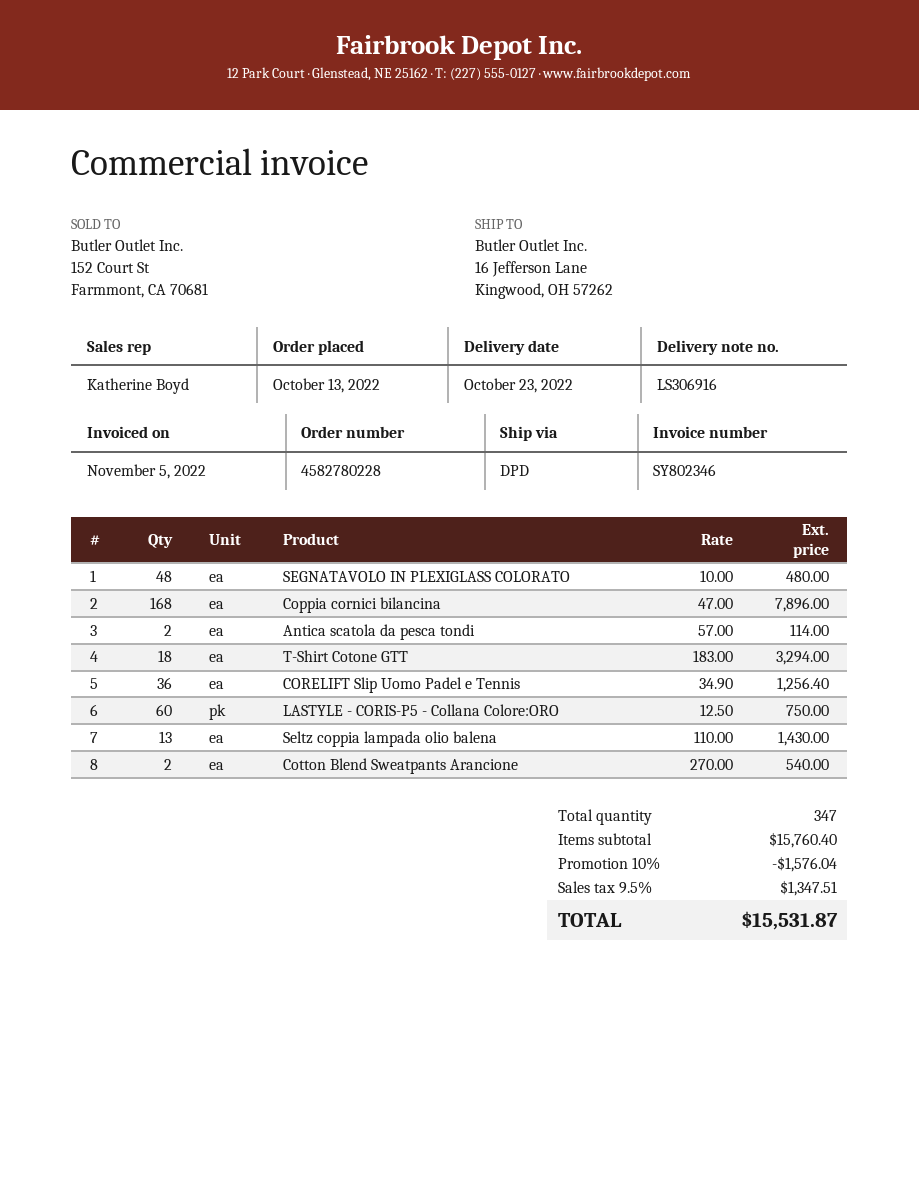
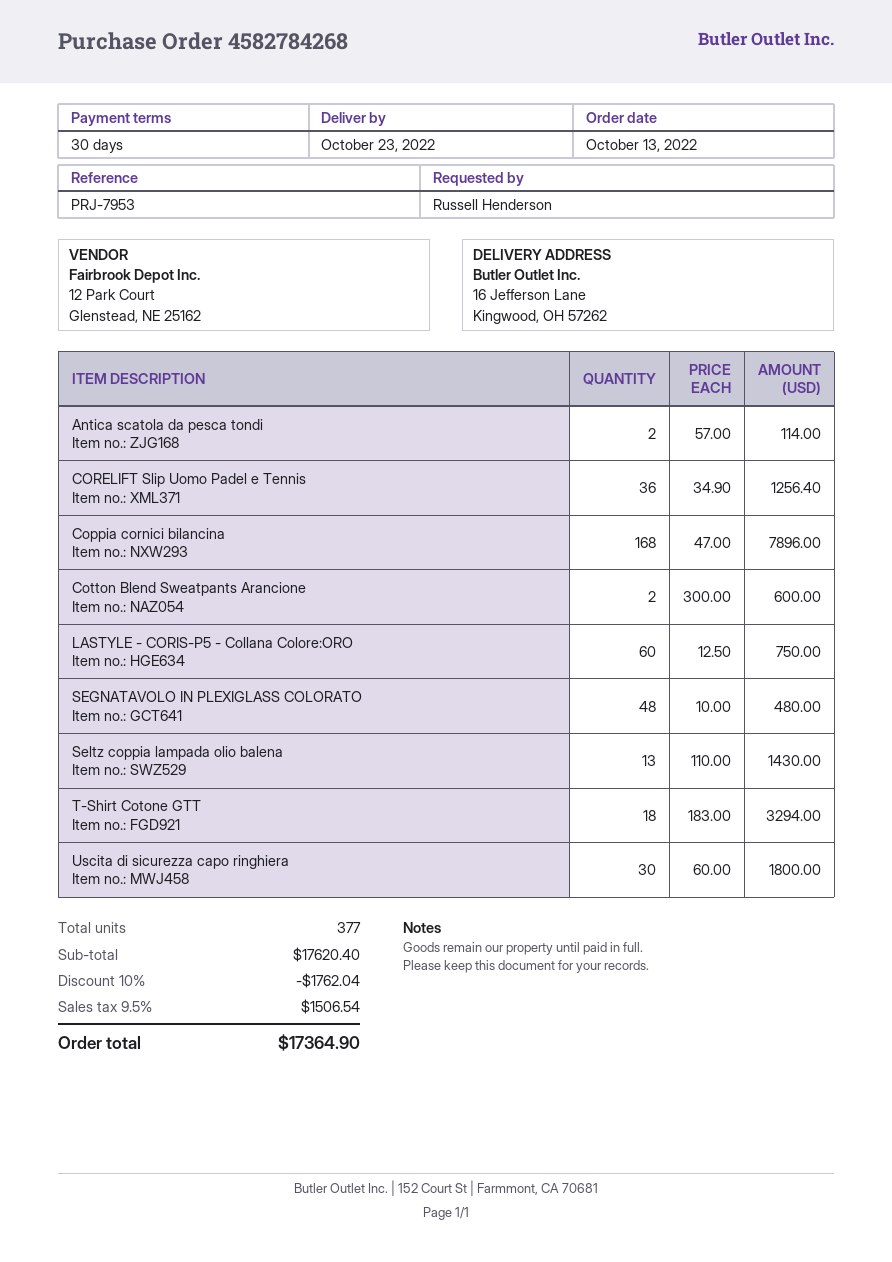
order number: 4582780228 -> 4582784268
Cotton Blend Sweatpants Arancione: 2 x 270.00 = 540.00 -> 2 x 300.00 = 600.00
Uscita di sicurezza capo ringhiera: none -> 30 x 60.00 = 1800.00
total quantity: 347 -> 377
subtotal: 15760.40 -> 17620.40
discount: 10% = 1576.04 -> 10% = 1762.04
tax: 9.5% = 1347.51 -> 9.5% = 1506.54
total: 15531.87 -> 17364.90

